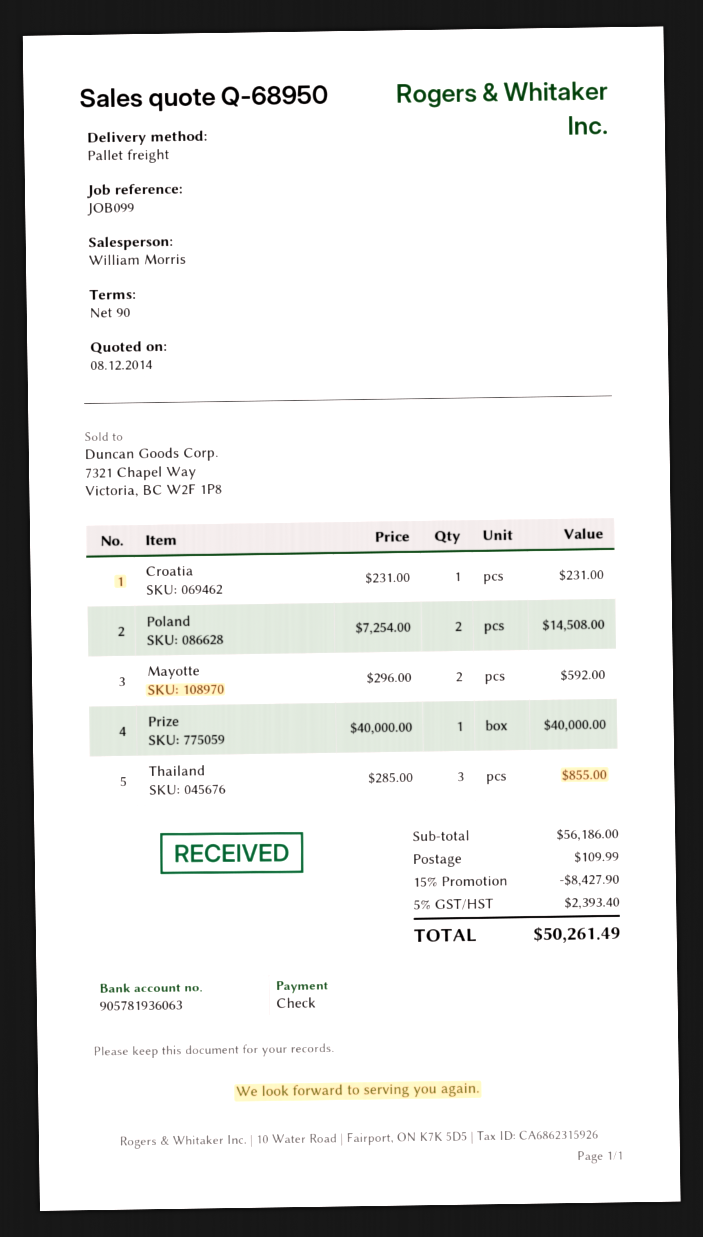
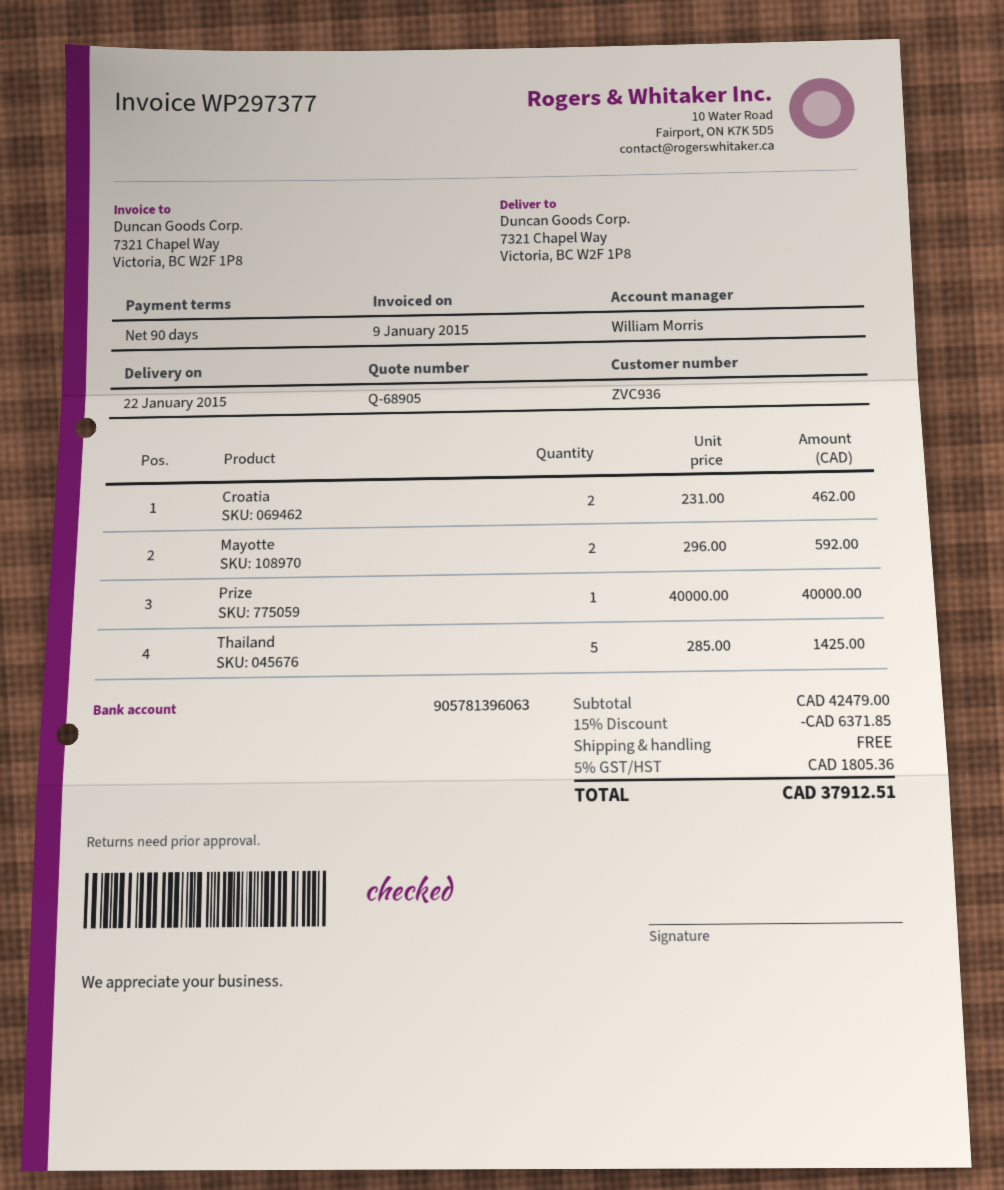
quote number: Q-68950 -> Q-68905
bank account: 905781936063 -> 905781396063
Croatia: 1 x 231.00 = 231.00 -> 2 x 231.00 = 462.00
Poland: 2 x 7254.00 = 14508.00 -> none
Thailand: 3 x 285.00 = 855.00 -> 5 x 285.00 = 1425.00
subtotal: 56186.00 -> 42479.00
discount: 15% = 8427.90 -> 15% = 6371.85
shipping: 109.99 -> 0.00
tax: 5% = 2393.40 -> 5% = 1805.36
total: 50261.49 -> 37912.51

